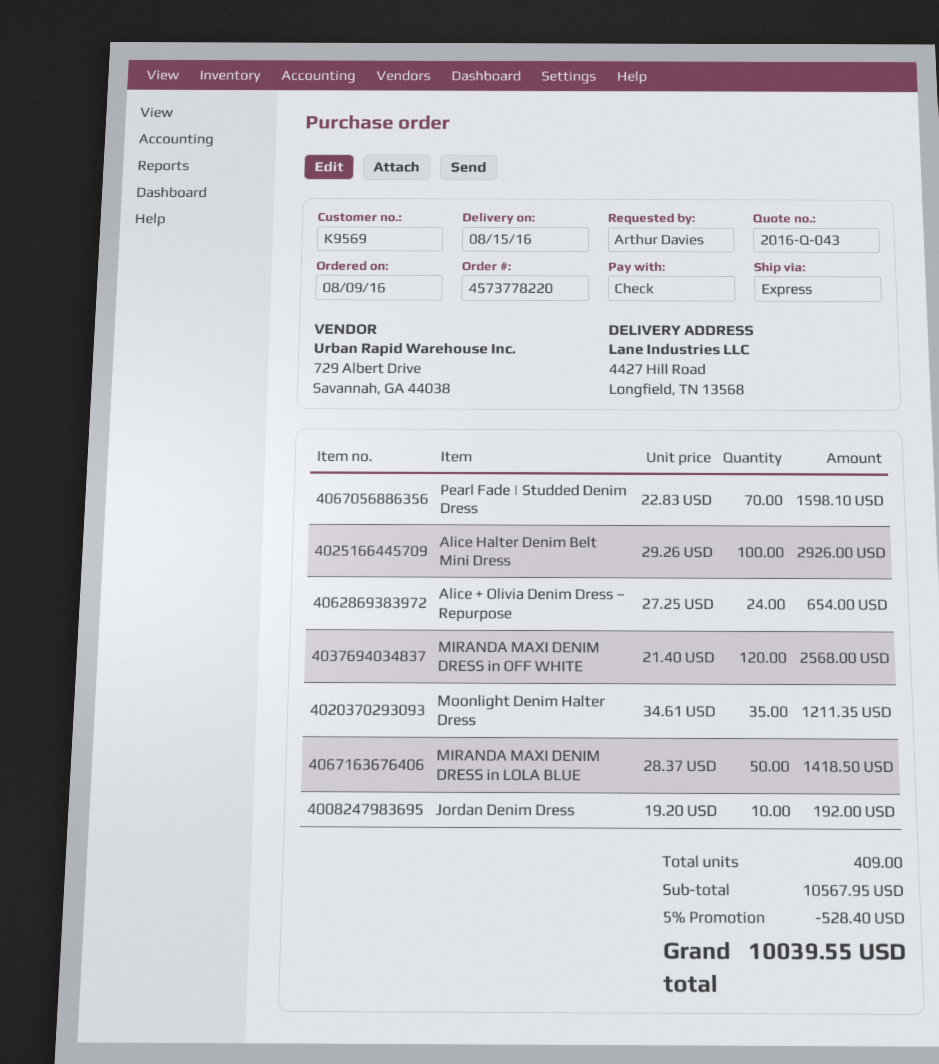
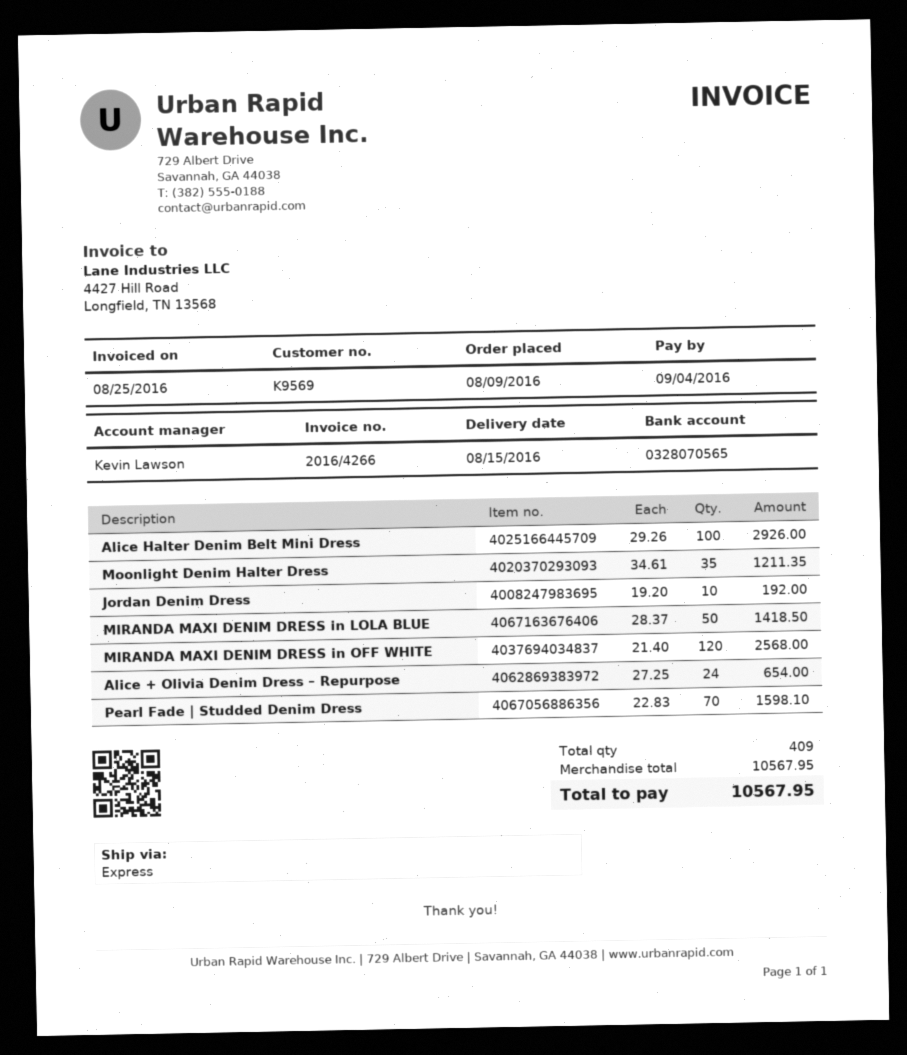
discount: 5% = 528.40 -> none
total: 10039.55 -> 10567.95

